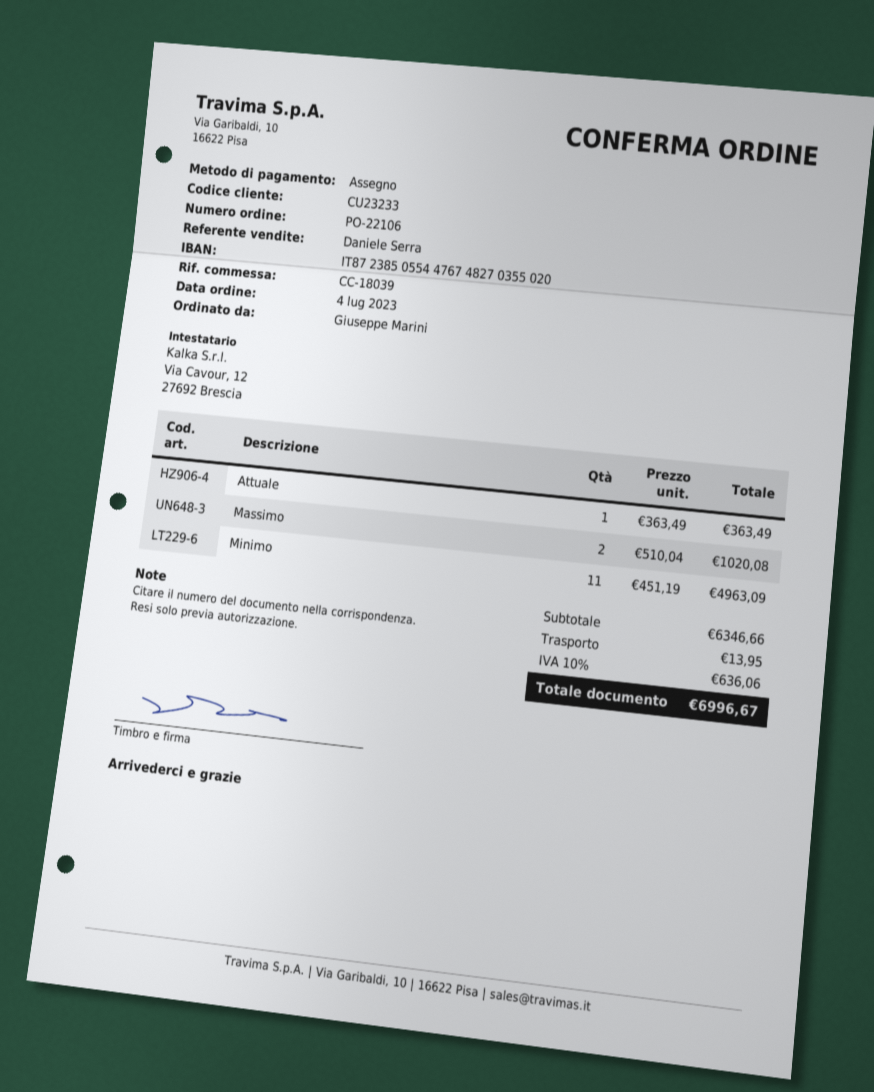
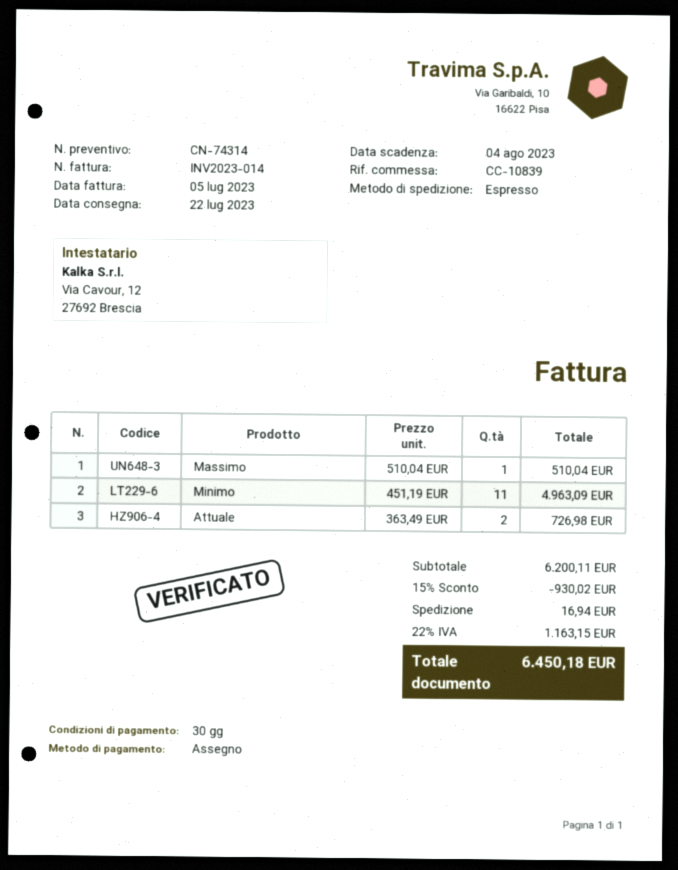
reference: CC-18039 -> CC-10839
Attuale: 1 x 363.49 = 363.49 -> 2 x 363.49 = 726.98
Massimo: 2 x 510.04 = 1020.08 -> 1 x 510.04 = 510.04
subtotal: 6346.66 -> 6200.11
discount: none -> 15% = 930.02
shipping: 13.95 -> 16.94
tax: 10% = 636.06 -> 22% = 1163.15
total: 6996.67 -> 6450.18

